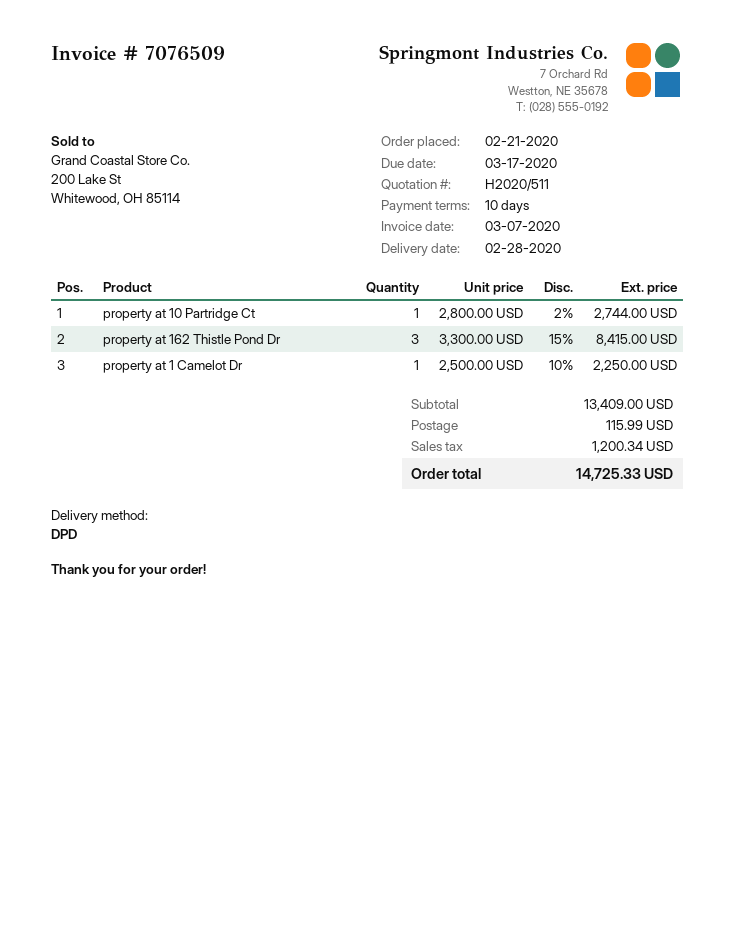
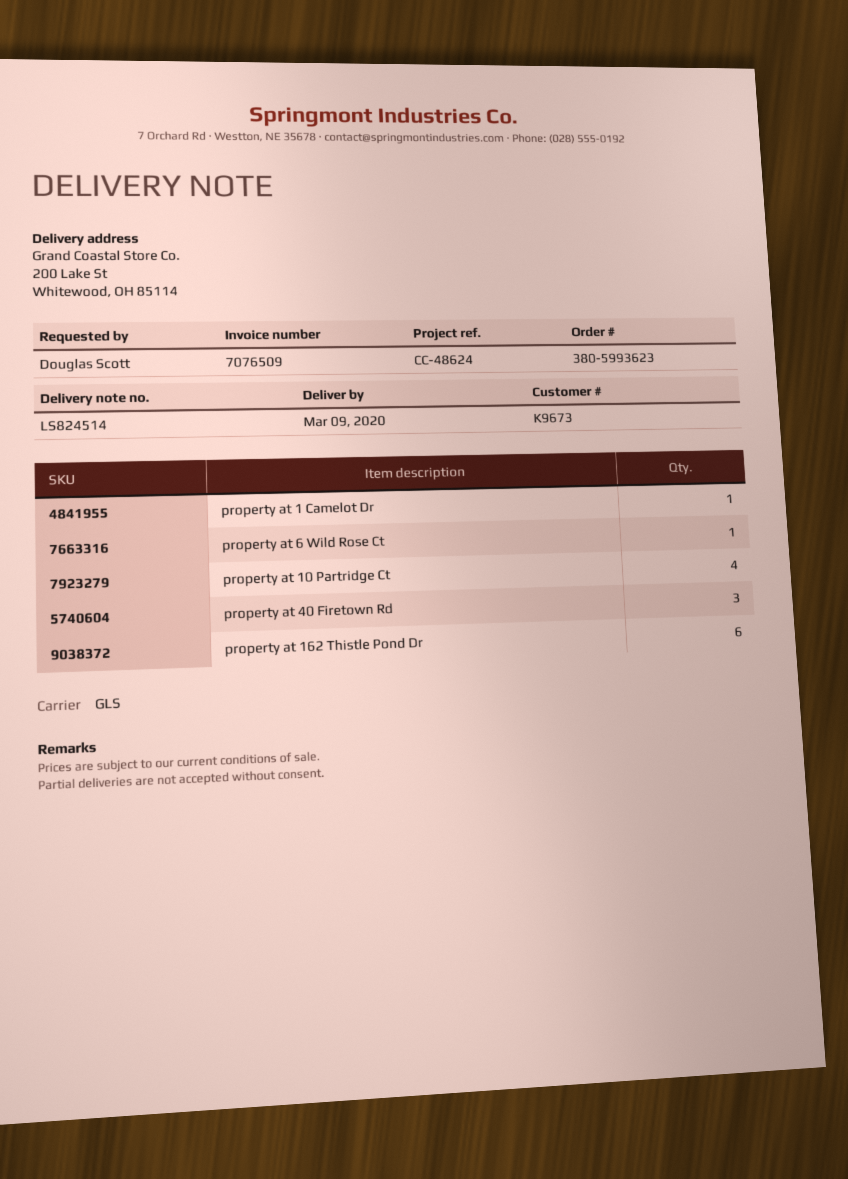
delivery date: 2020-02-28 -> 2020-03-09
shipping method: DPD -> GLS
property at 10 Partridge Ct: 1 -> 4
property at 162 Thistle Pond Dr: 3 -> 6
property at 6 Wild Rose Ct: none -> 1
property at 40 Firetown Rd: none -> 3

